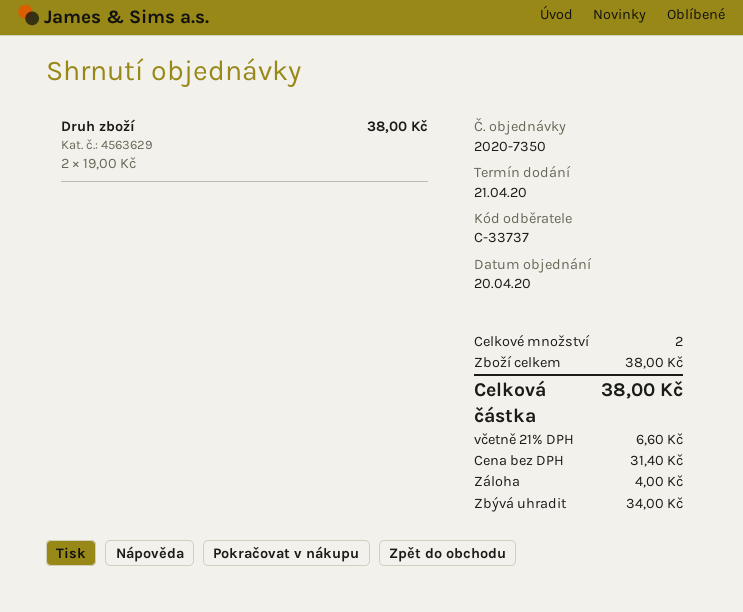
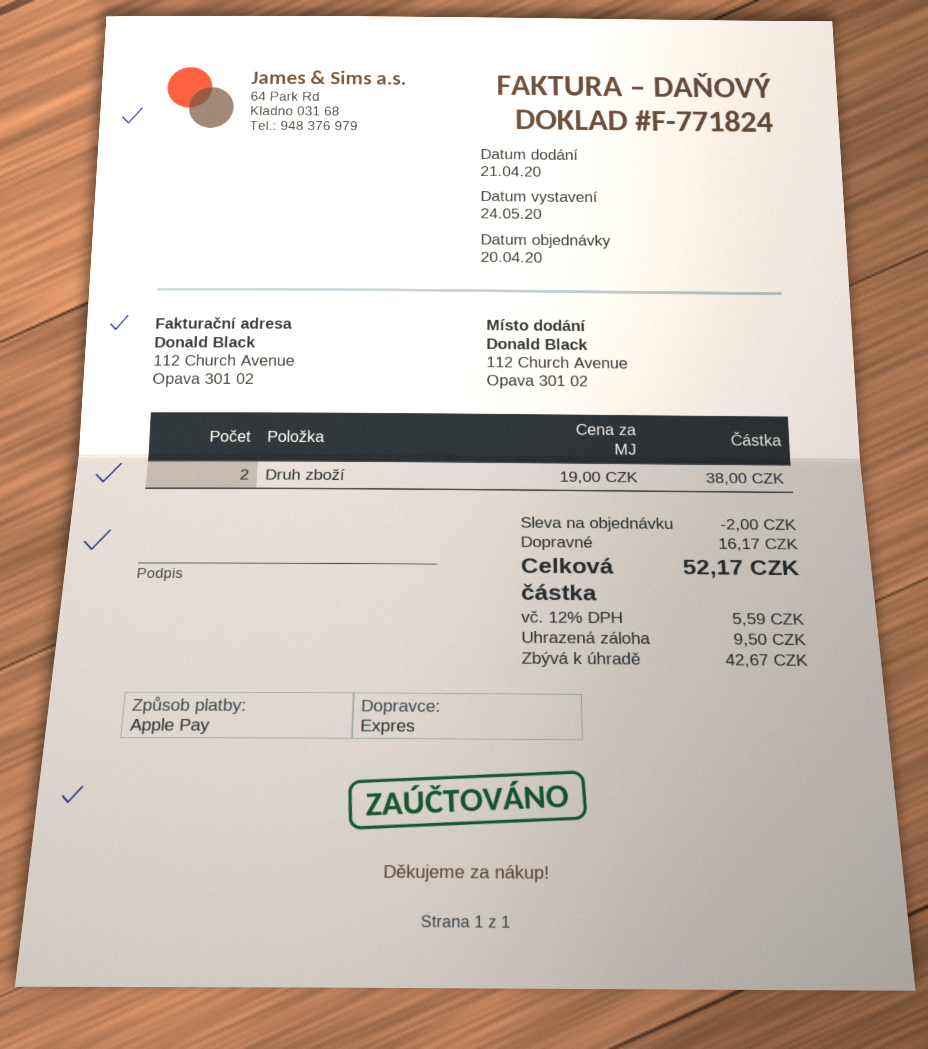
discount: none -> 2.00
shipping: none -> 16.17
tax: 21% = 6.60 -> 12% = 5.59
total: 38.00 -> 52.17
deposit: 4.00 -> 9.50
balance: 34.00 -> 42.67

